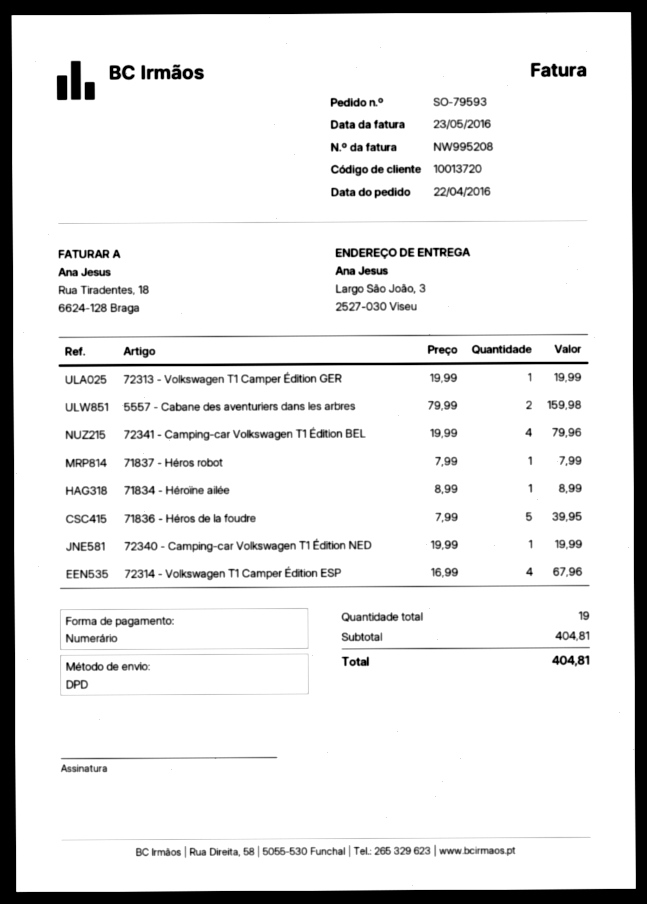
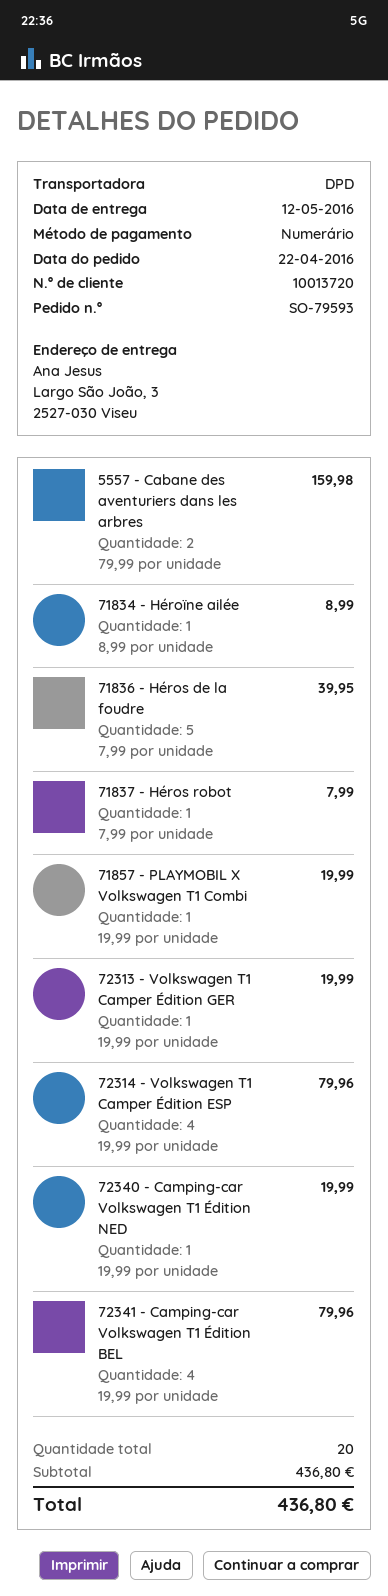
72314 - Volkswagen T1 Camper Édition ESP: 4 x 16.99 = 67.96 -> 4 x 19.99 = 79.96
71857 - PLAYMOBIL X Volkswagen T1 Combi: none -> 1 x 19.99 = 19.99
total quantity: 19 -> 20
subtotal: 404.81 -> 436.80
total: 404.81 -> 436.80

